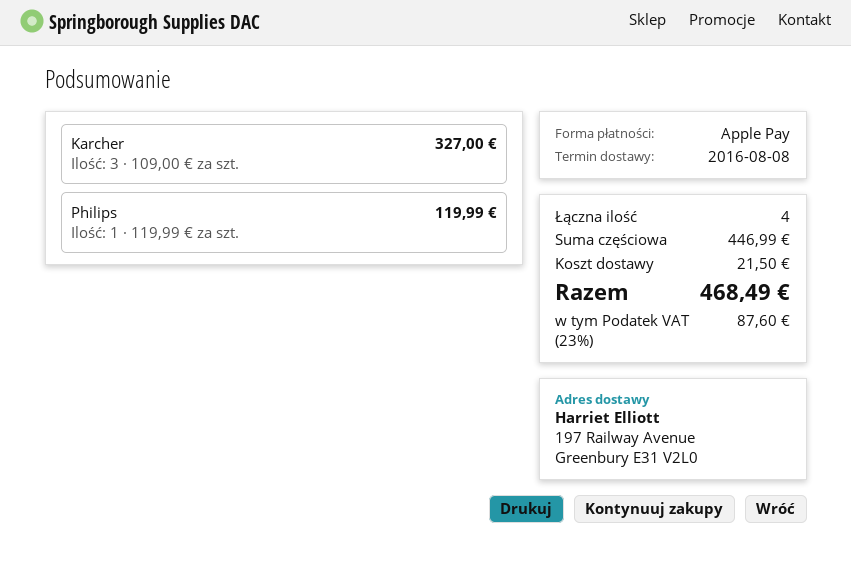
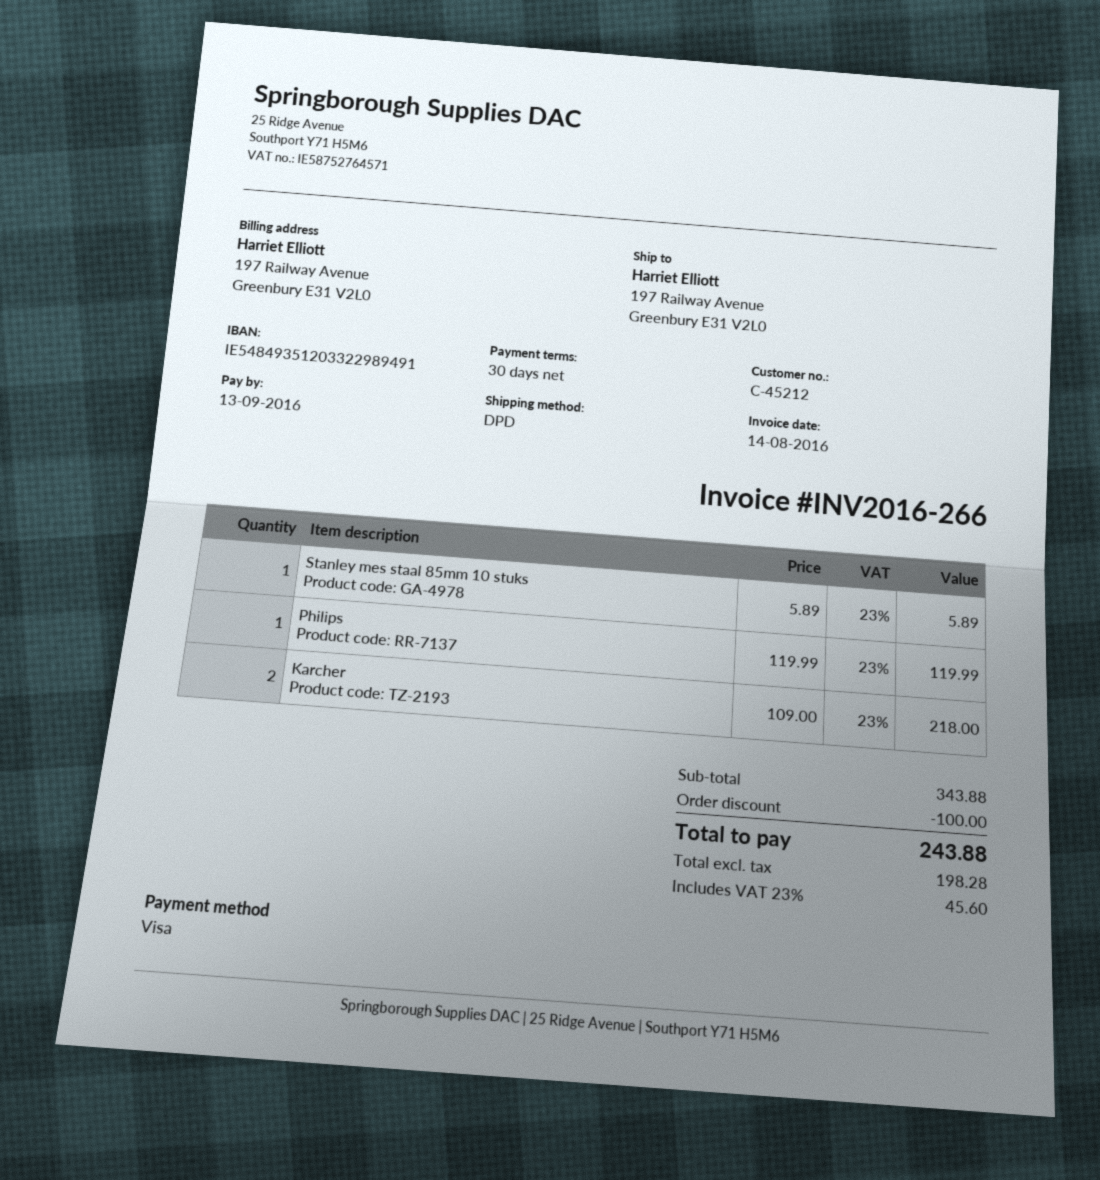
payment method: Apple Pay -> Visa
Karcher: 3 x 109.00 = 327.00 -> 2 x 109.00 = 218.00
Stanley mes staal 85mm 10 stuks: none -> 1 x 5.89 = 5.89
subtotal: 446.99 -> 343.88
discount: none -> 100.00
shipping: 21.50 -> none
tax: 23% = 87.60 -> 23% = 45.60
total: 468.49 -> 243.88

